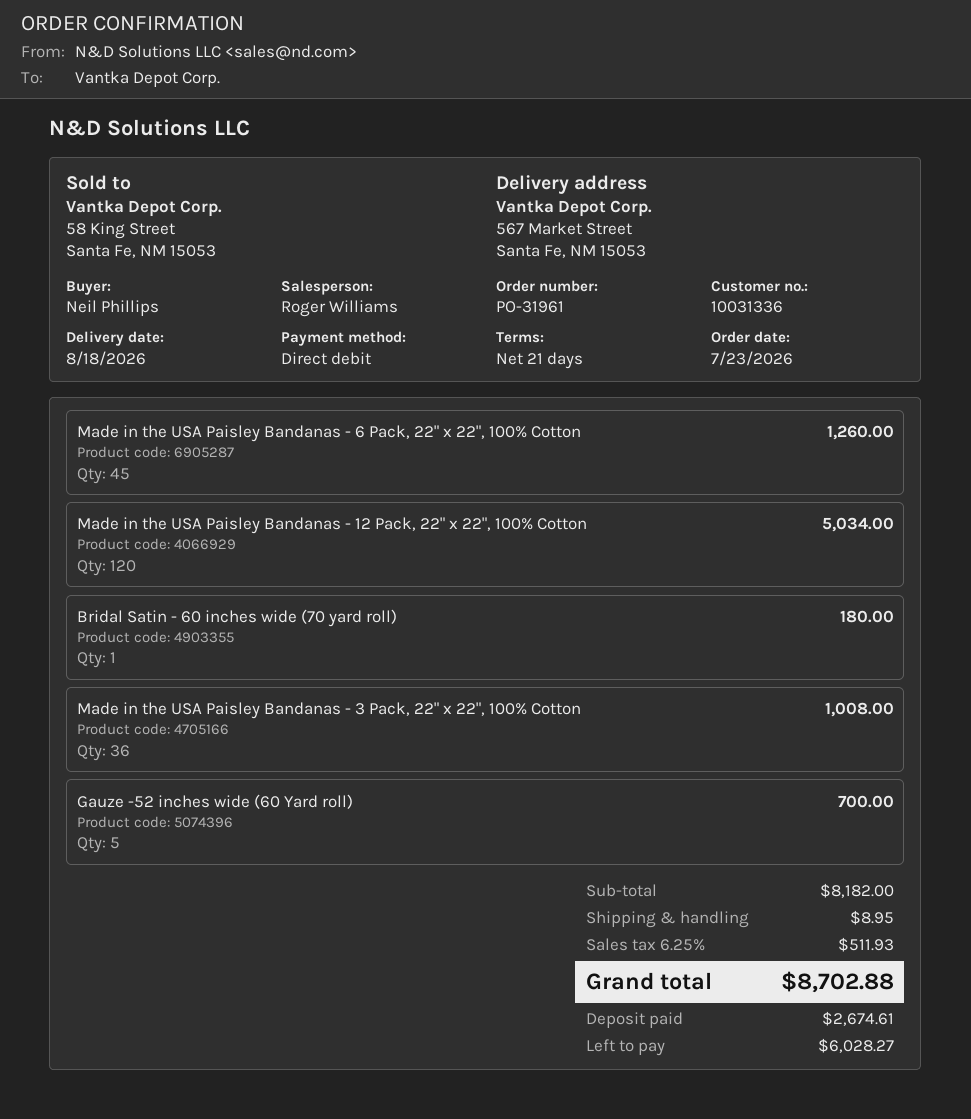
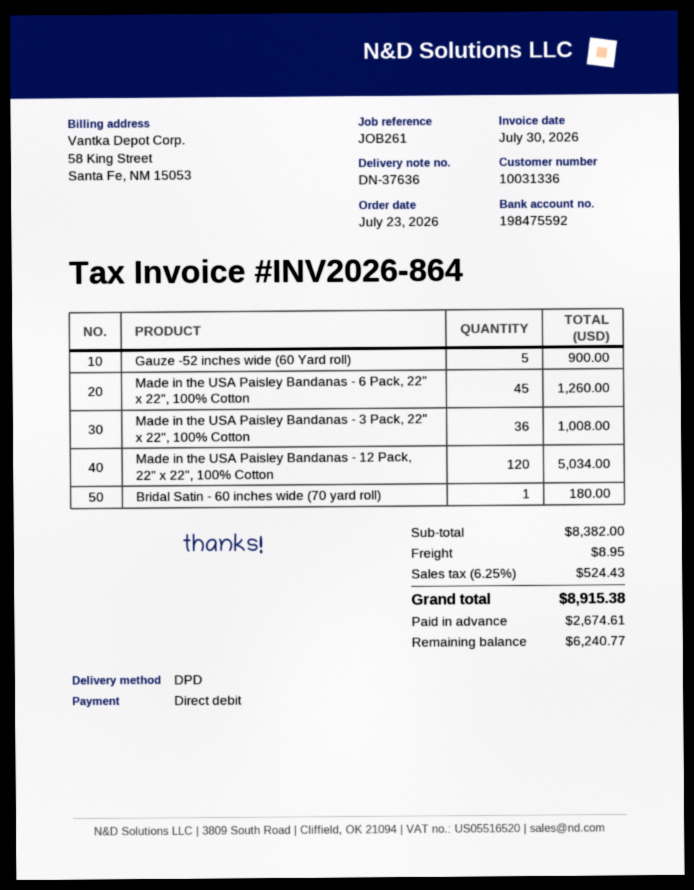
Gauze -52 inches wide (60 Yard roll): 5 for 700.00 -> 5 for 900.00
subtotal: 8182.00 -> 8382.00
tax: 6.25% = 511.93 -> 6.25% = 524.43
total: 8702.88 -> 8915.38
balance: 6028.27 -> 6240.77

